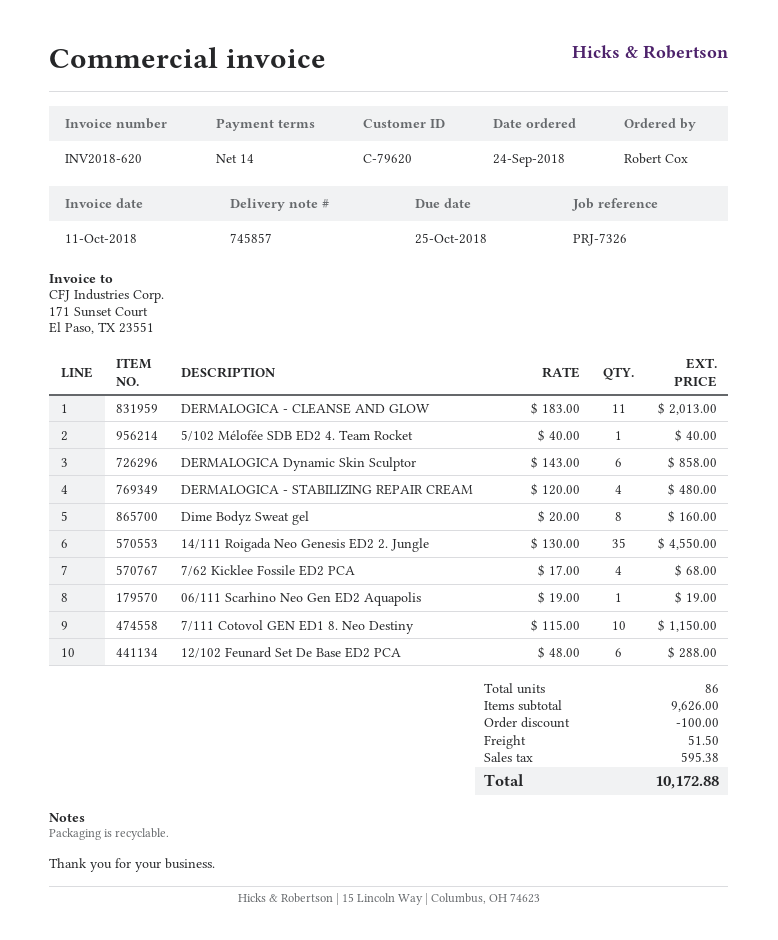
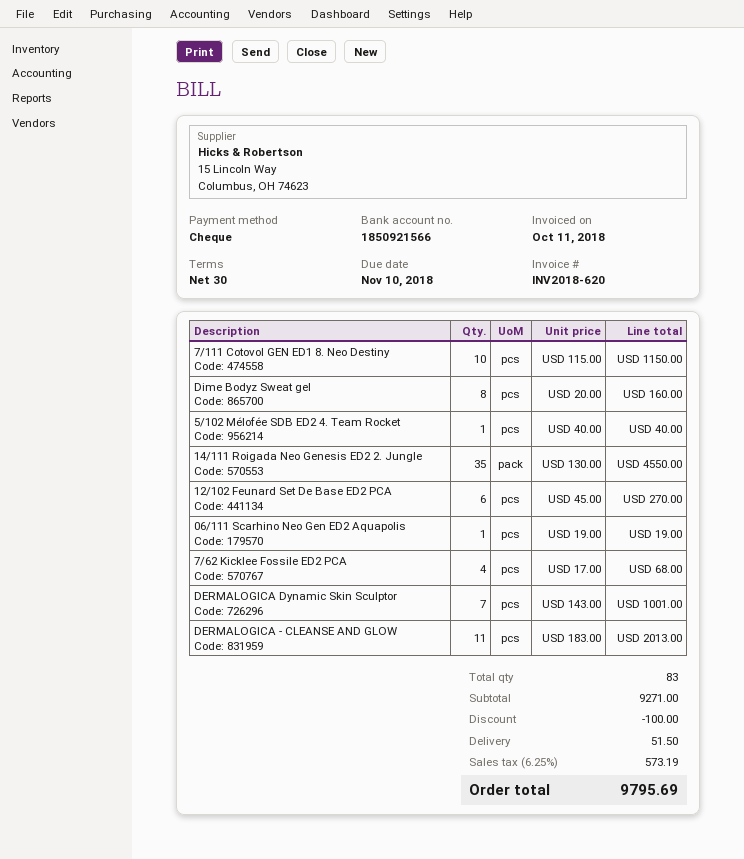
payment terms: 14 days -> 30 days
due date: 2018-10-25 -> 2018-11-10
DERMALOGICA Dynamic Skin Sculptor: 6 x 143.00 = 858.00 -> 7 x 143.00 = 1001.00
DERMALOGICA - STABILIZING REPAIR CREAM: 4 x 120.00 = 480.00 -> none
12/102 Feunard Set De Base ED2 PCA: 6 x 48.00 = 288.00 -> 6 x 45.00 = 270.00
total quantity: 86 -> 83
subtotal: 9626.00 -> 9271.00
tax: 595.38 -> 573.19
total: 10172.88 -> 9795.69

